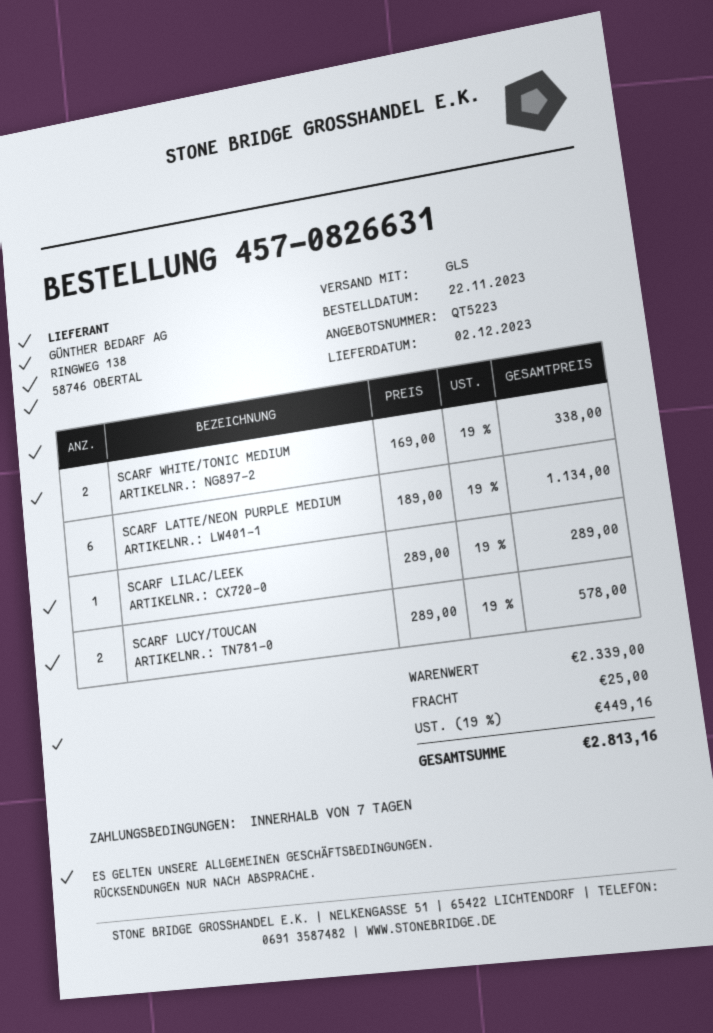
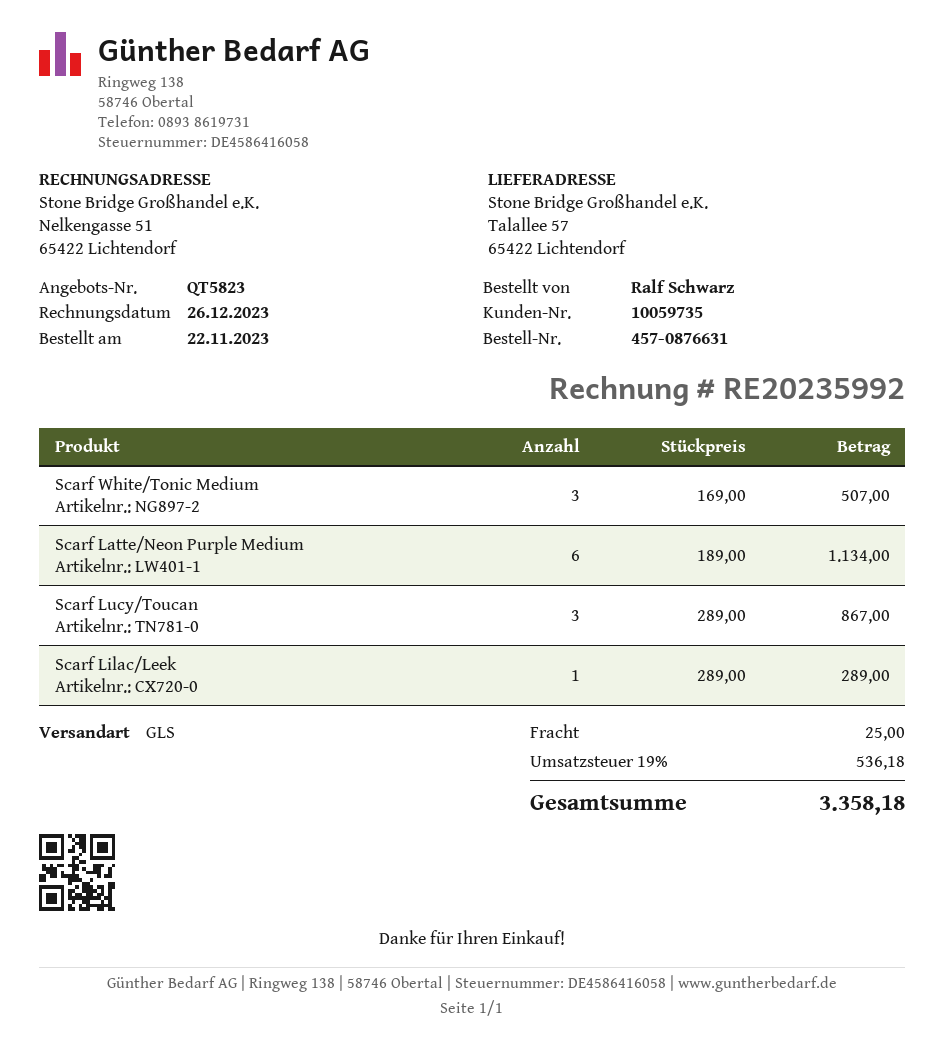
quote number: QT5223 -> QT5823
order number: 457-0826631 -> 457-0876631
SCARF WHITE/TONIC MEDIUM: 2 x 169.00 = 338.00 -> 3 x 169.00 = 507.00
SCARF LUCY/TOUCAN: 2 x 289.00 = 578.00 -> 3 x 289.00 = 867.00
tax: 19% = 449.16 -> 19% = 536.18
total: 2813.16 -> 3358.18

